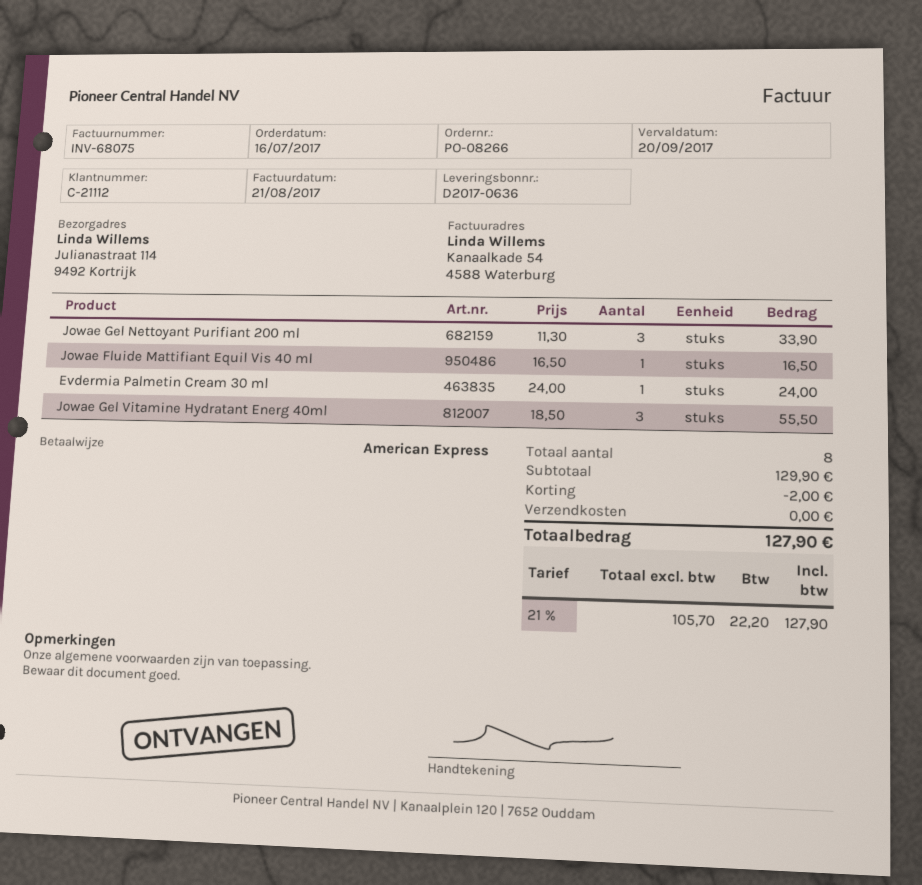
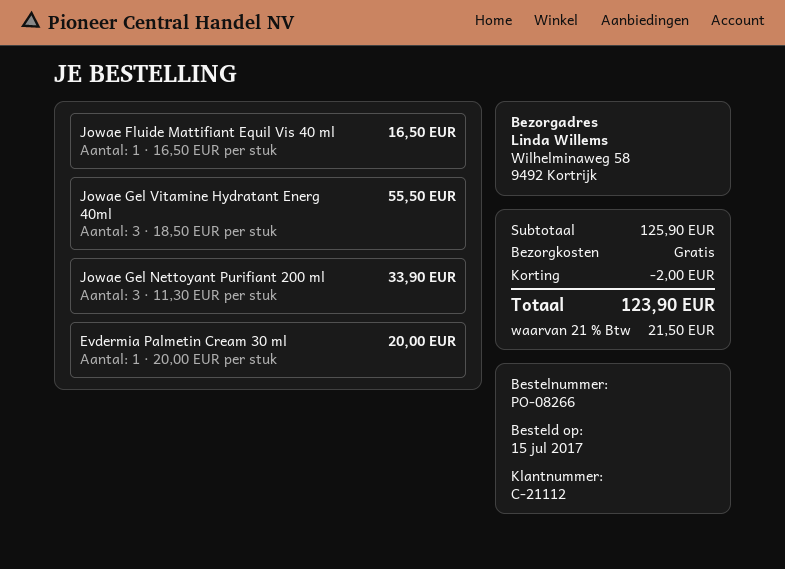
order date: 2017-07-16 -> 2017-07-15
ship to: Julianastraat 114, 9492 Kortrijk -> Wilhelminaweg 58, 9492 Kortrijk
Evdermia Palmetin Cream 30 ml: 1 x 24.00 = 24.00 -> 1 x 20.00 = 20.00
subtotal: 129.90 -> 125.90
tax: 21% = 22.20 -> 21% = 21.50
total: 127.90 -> 123.90

